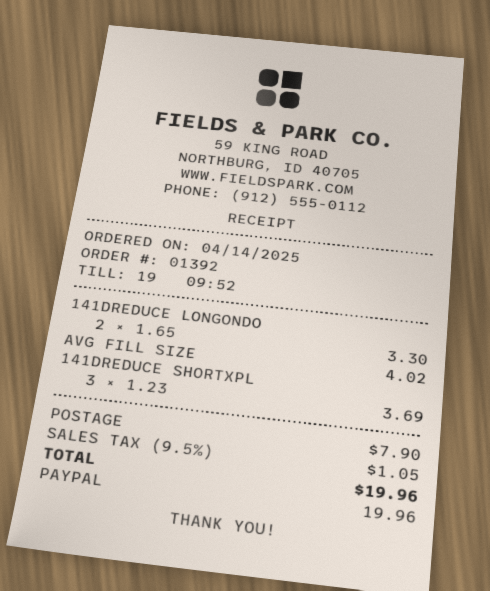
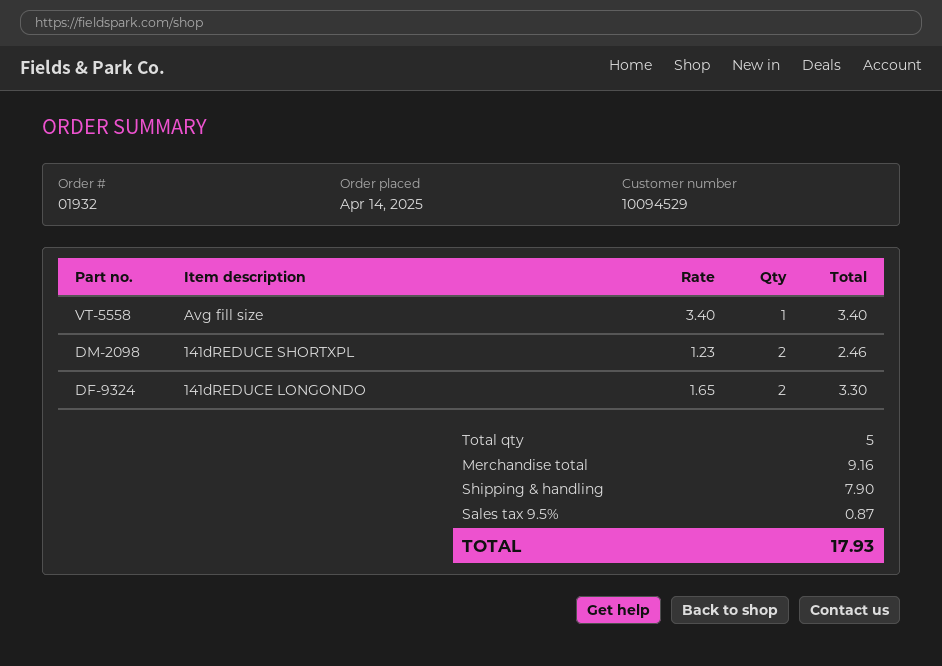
order number: 01392 -> 01932
AVG FILL SIZE: 1 x 4.02 = 4.02 -> 1 x 3.40 = 3.40
141DREDUCE SHORTXPL: 3 x 1.23 = 3.69 -> 2 x 1.23 = 2.46
tax: 9.5% = 1.05 -> 9.5% = 0.87
total: 19.96 -> 17.93

